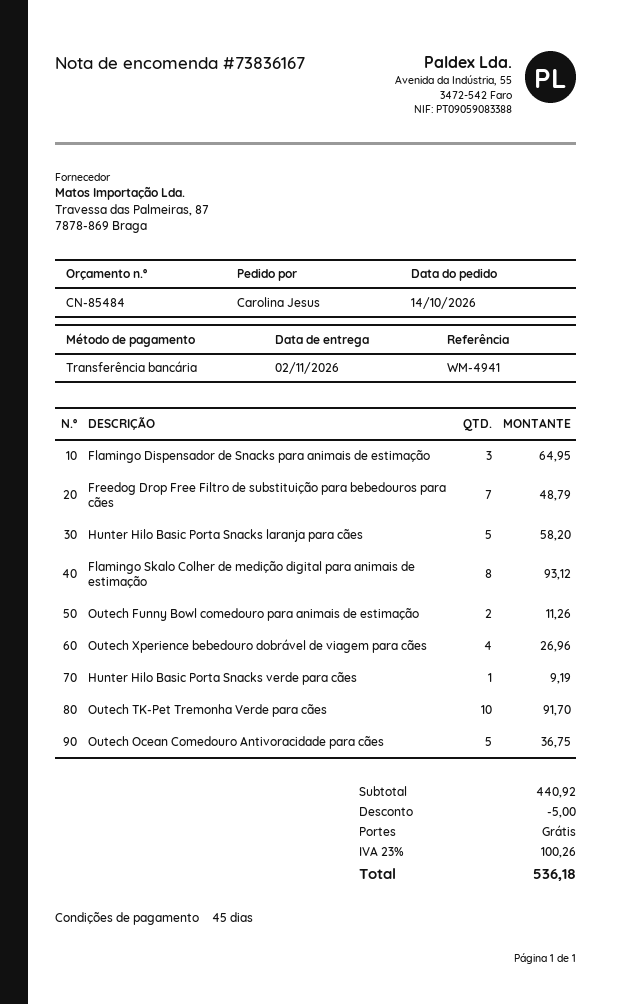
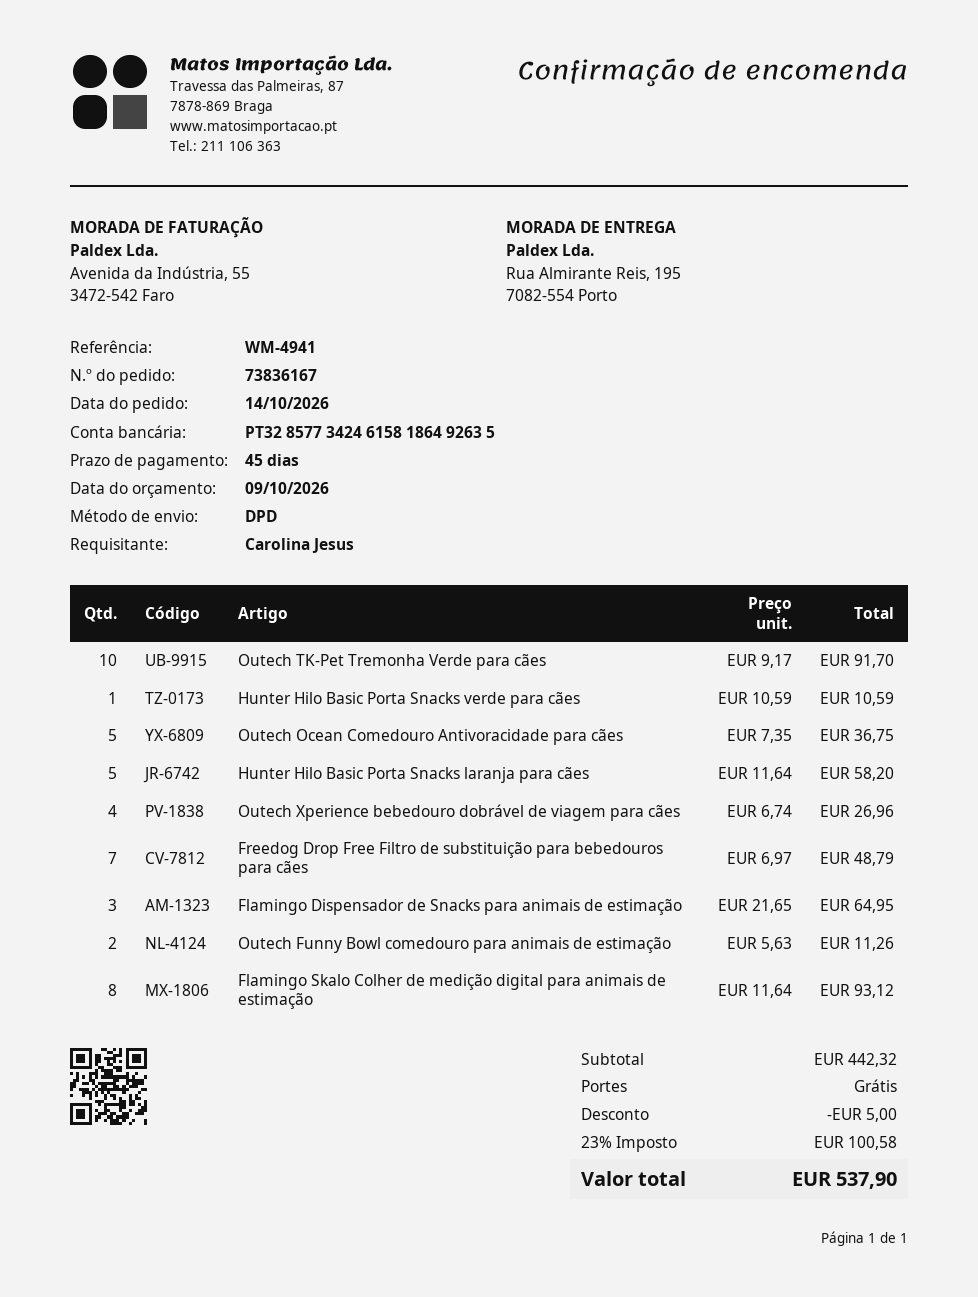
Hunter Hilo Basic Porta Snacks verde para cães: 1 for 9.19 -> 1 for 10.59
subtotal: 440.92 -> 442.32
tax: 23% = 100.26 -> 23% = 100.58
total: 536.18 -> 537.90

